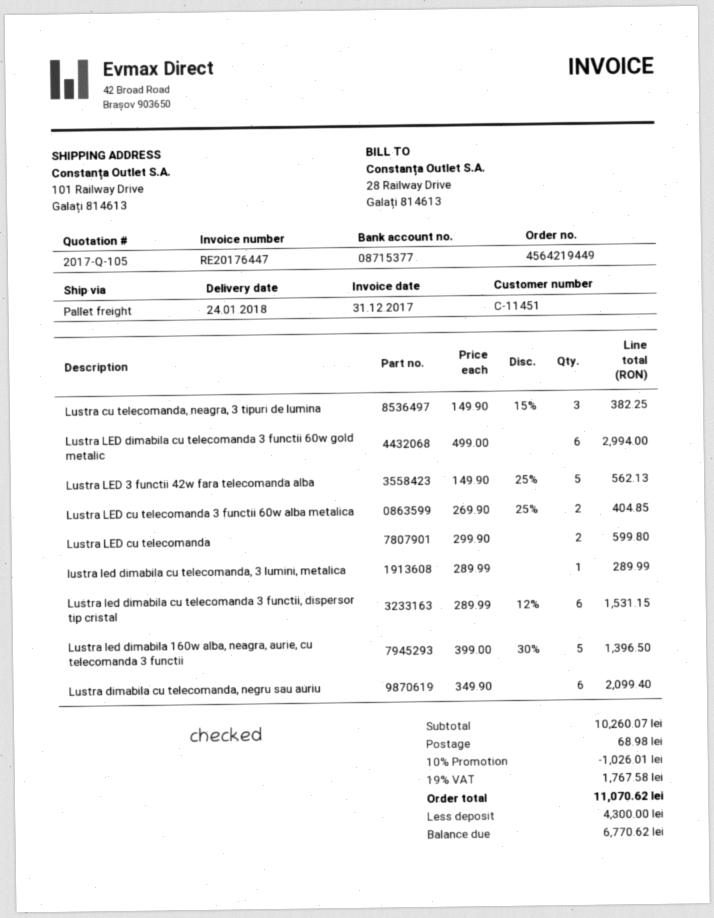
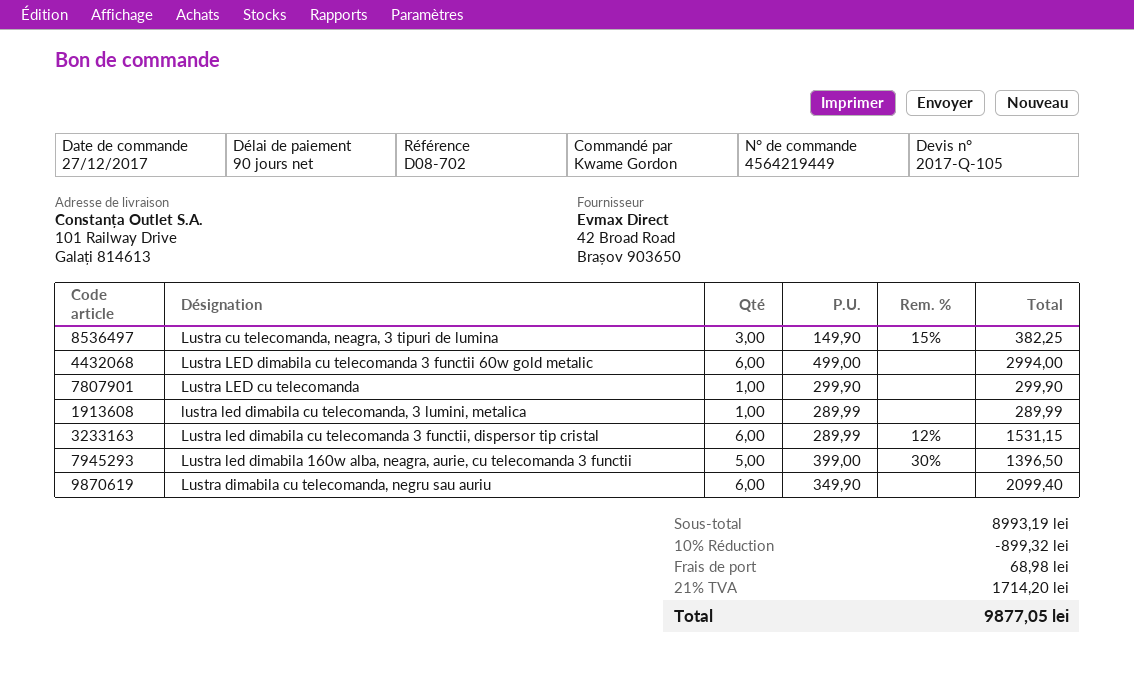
Lustra LED 3 functii 42w fara telecomanda alba: 5 x 149.90 - 25% = 562.13 -> none
Lustra LED cu telecomanda 3 functii 60w alba metalica: 2 x 269.90 - 25% = 404.85 -> none
Lustra LED cu telecomanda: 2 x 299.90 = 599.80 -> 1 x 299.90 = 299.90
subtotal: 10260.07 -> 8993.19
discount: 10% = 1026.01 -> 10% = 899.32
tax: 19% = 1767.58 -> 21% = 1714.20
total: 11070.62 -> 9877.05

